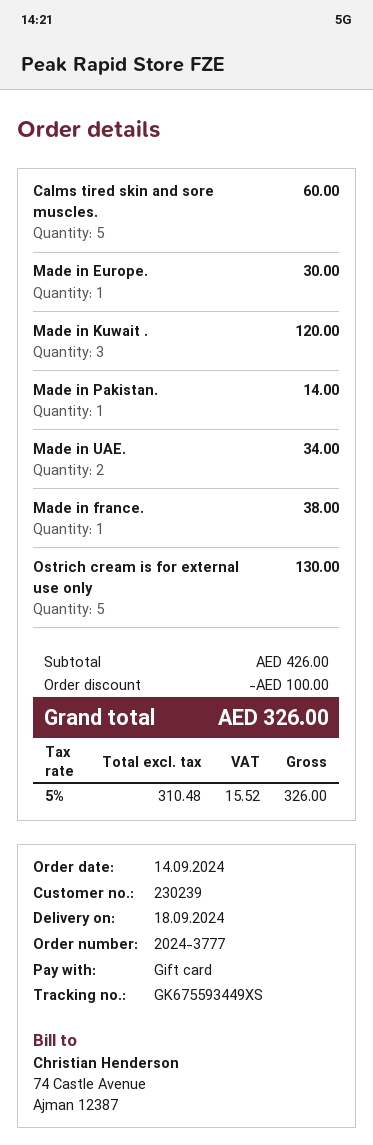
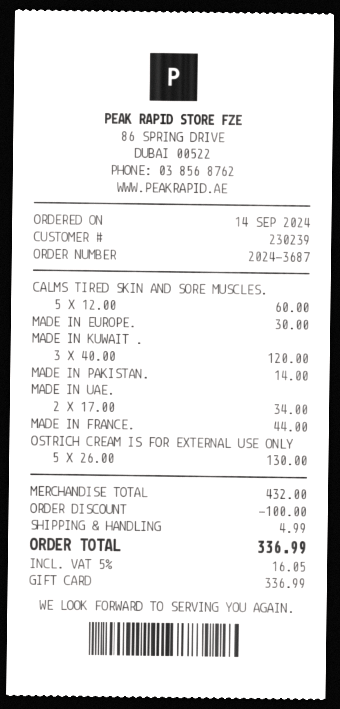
order number: 2024-3777 -> 2024-3687
Made in france.: 1 for 38.00 -> 1 for 44.00
subtotal: 426.00 -> 432.00
shipping: none -> 4.99
tax: 5% = 15.52 -> 5% = 16.05
total: 326.00 -> 336.99

